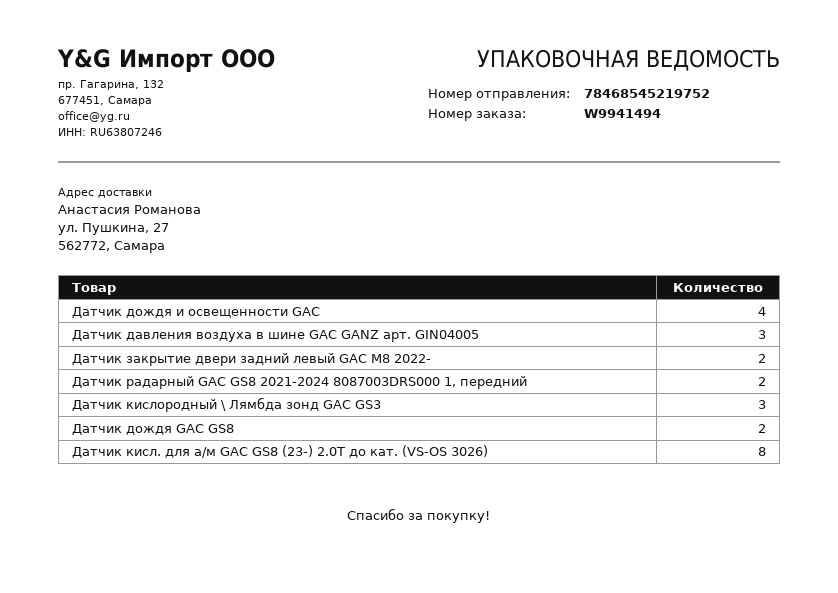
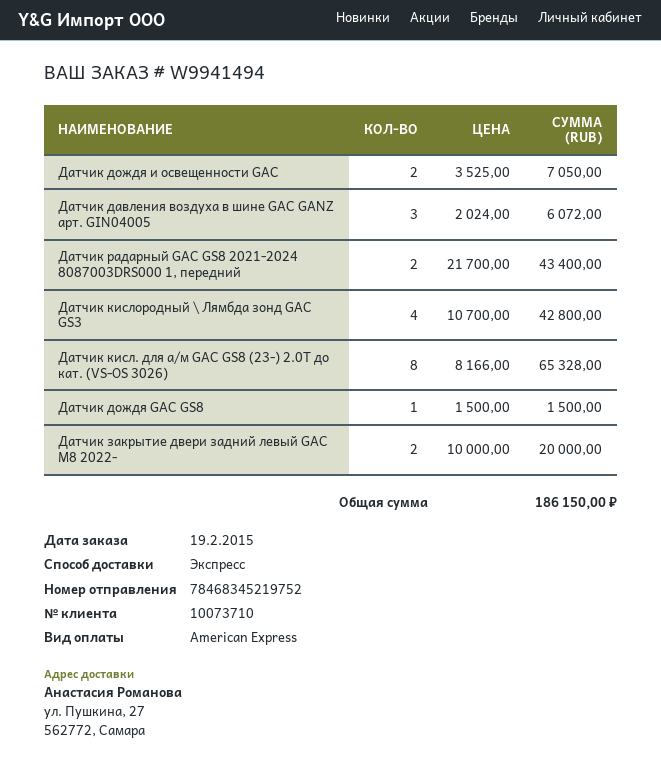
tracking number: 78468545219752 -> 78468345219752
Датчик дождя и освещенности GAC: 4 -> 2
Датчик кислородный \ Лямбда зонд GAC GS3: 3 -> 4
Датчик дождя GAC GS8: 2 -> 1

